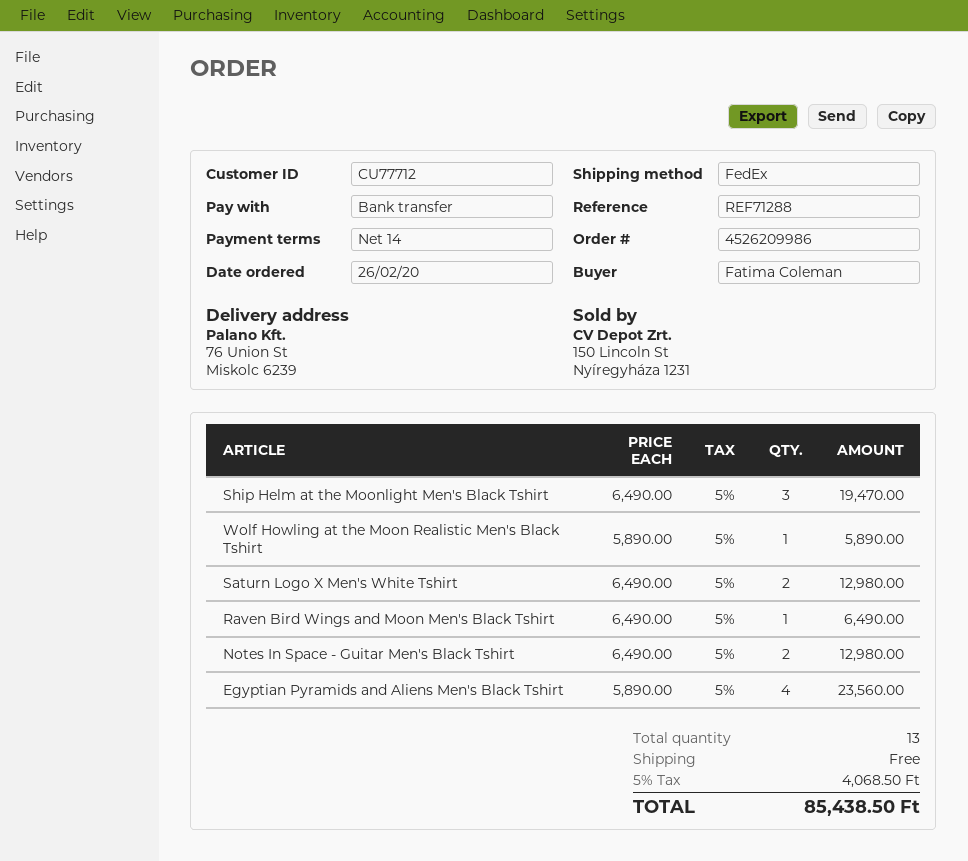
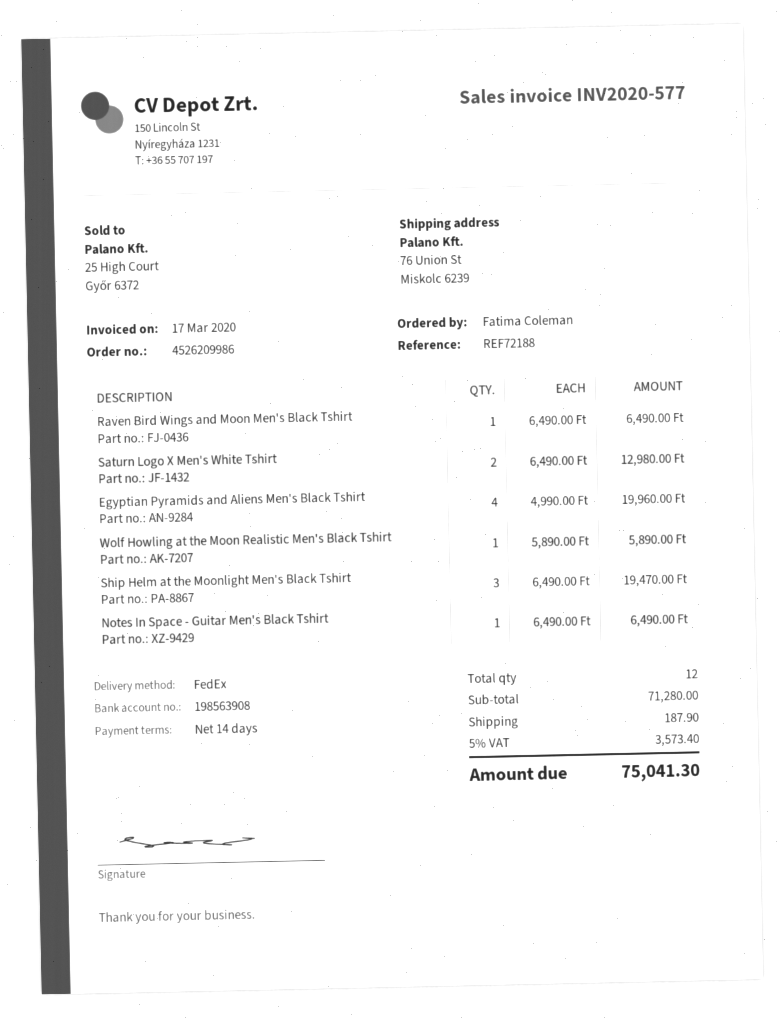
reference: REF71288 -> REF72188
Notes In Space - Guitar Men's Black Tshirt: 2 x 6490.00 = 12980.00 -> 1 x 6490.00 = 6490.00
Egyptian Pyramids and Aliens Men's Black Tshirt: 4 x 5890.00 = 23560.00 -> 4 x 4990.00 = 19960.00
total quantity: 13 -> 12
shipping: 0.00 -> 187.90
tax: 5% = 4068.50 -> 5% = 3573.40
total: 85438.50 -> 75041.30

